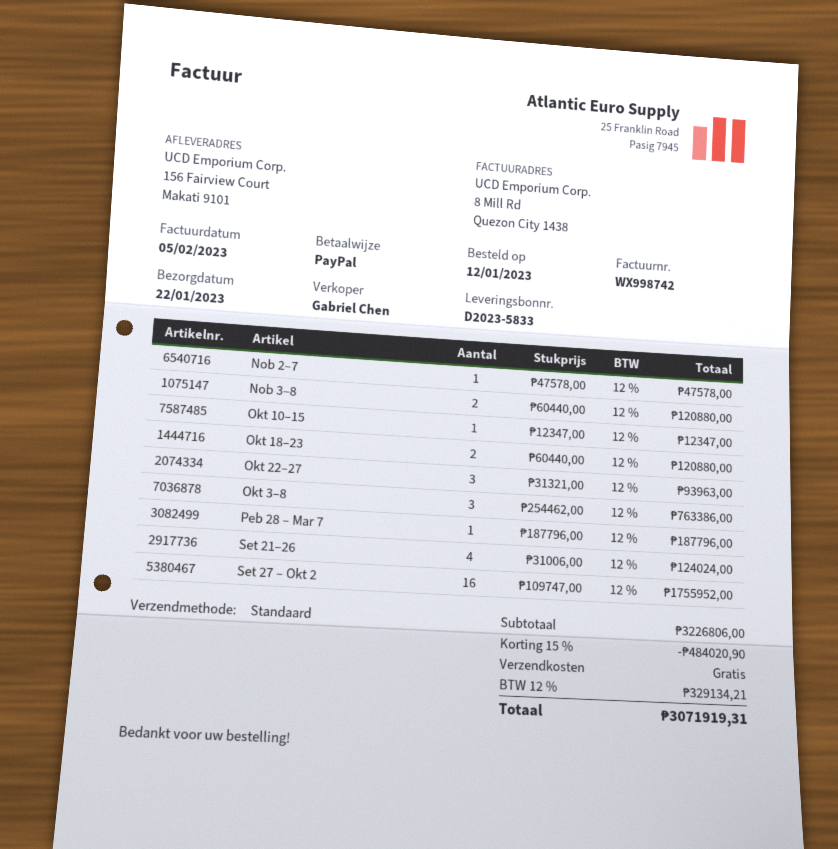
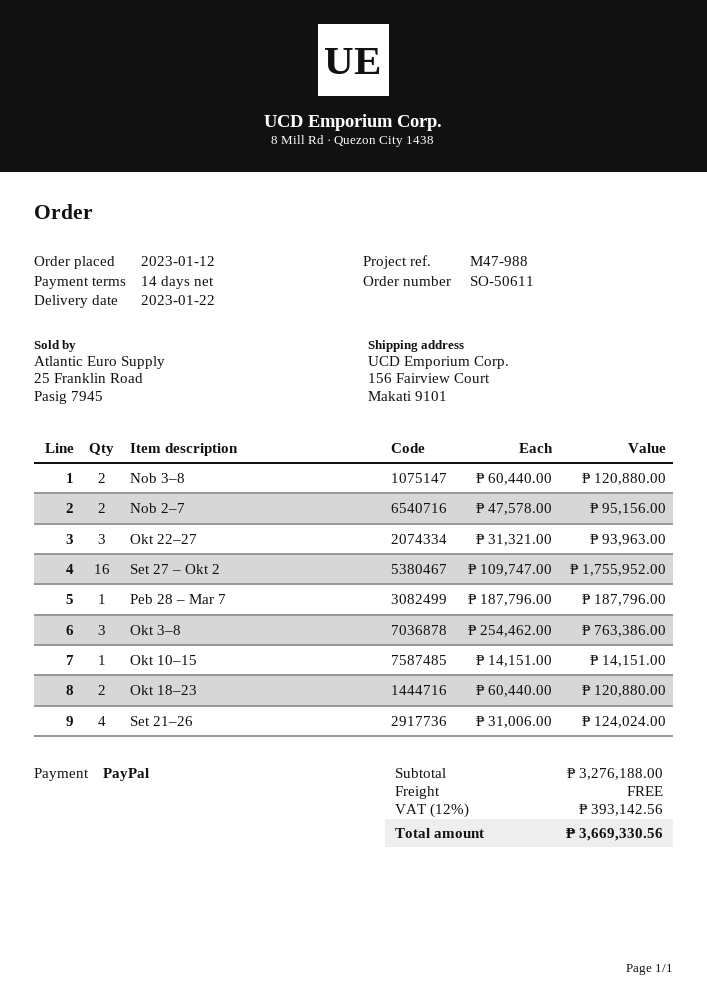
Nob 2–7: 1 x 47578.00 = 47578.00 -> 2 x 47578.00 = 95156.00
Okt 10–15: 1 x 12347.00 = 12347.00 -> 1 x 14151.00 = 14151.00
subtotal: 3226806.00 -> 3276188.00
discount: 15% = 484020.90 -> none
tax: 12% = 329134.21 -> 12% = 393142.56
total: 3071919.31 -> 3669330.56

